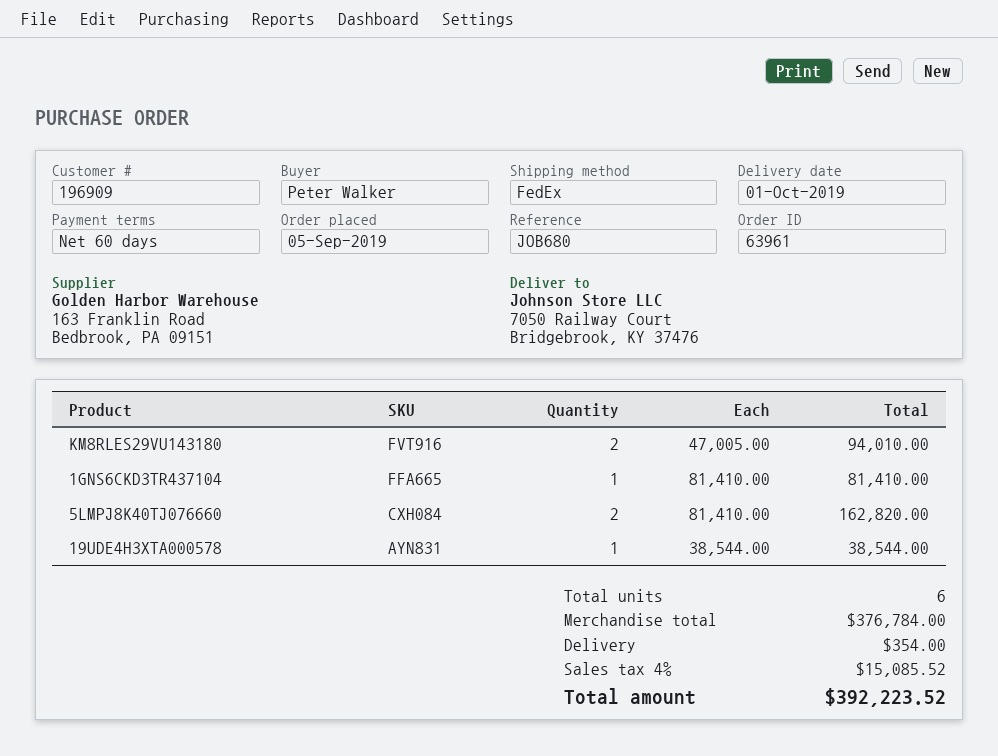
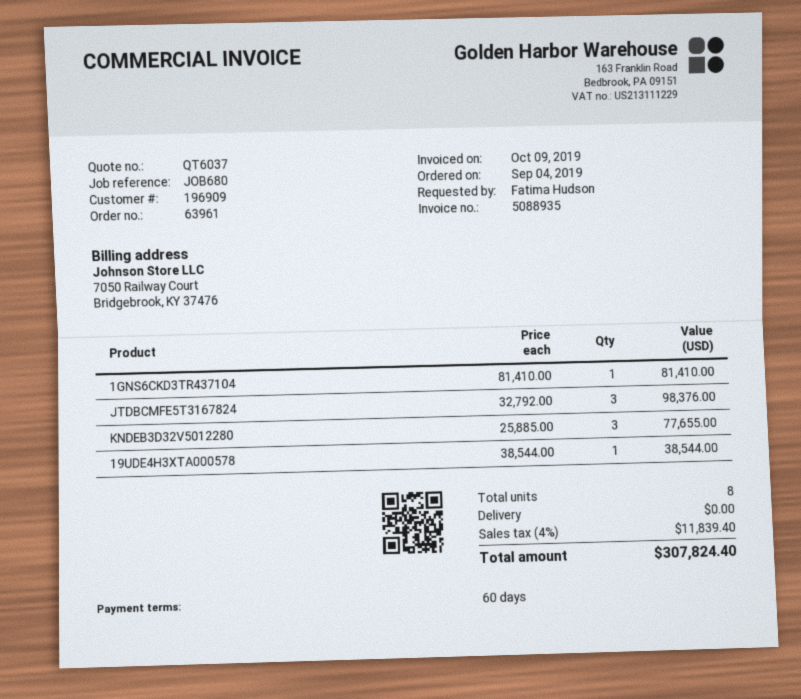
order date: 2019-09-05 -> 2019-09-04
ordered by: Peter Walker -> Fatima Hudson
KM8RLES29VU143180: 2 x 47005.00 = 94010.00 -> none
5LMPJ8K40TJ076660: 2 x 81410.00 = 162820.00 -> none
JTDBCMFE5T3167824: none -> 3 x 32792.00 = 98376.00
KNDEB3D32V5012280: none -> 3 x 25885.00 = 77655.00
total quantity: 6 -> 8
shipping: 354.00 -> 0.00
tax: 4% = 15085.52 -> 4% = 11839.40
total: 392223.52 -> 307824.40

